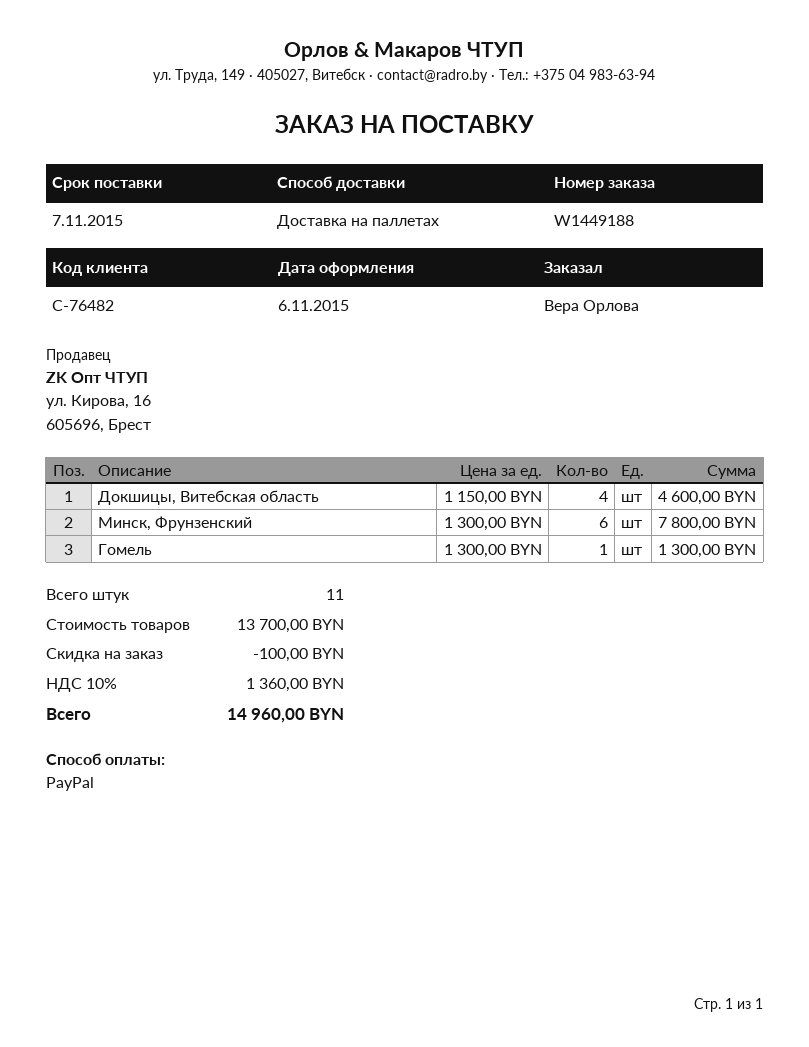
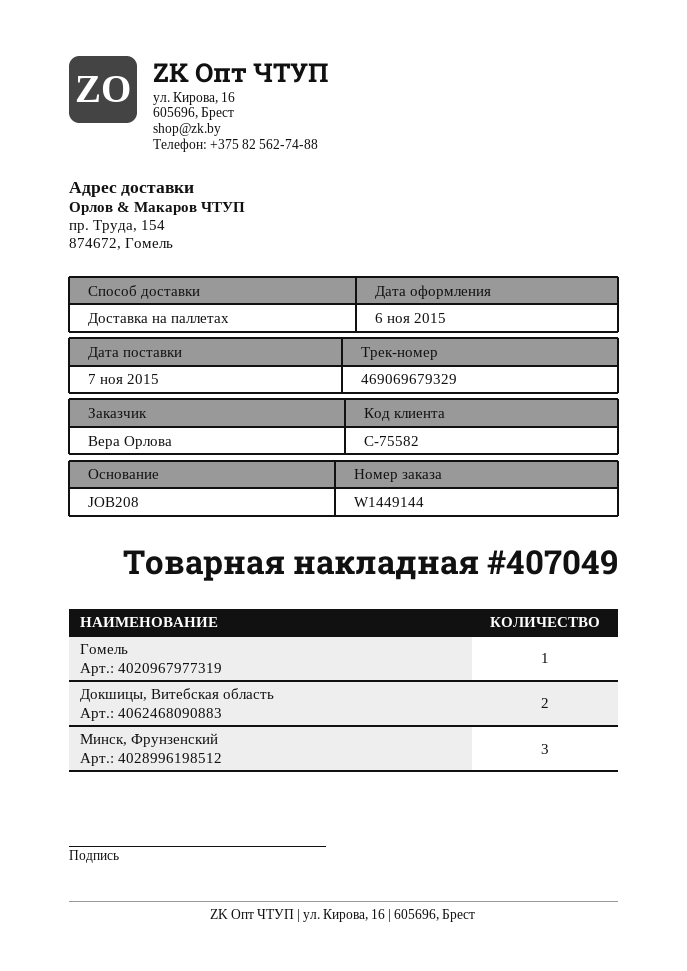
order number: W1449188 -> W1449144
customer number: C-76482 -> C-75582
Докшицы, Витебская область: 4 -> 2
Минск, Фрунзенский: 6 -> 3

